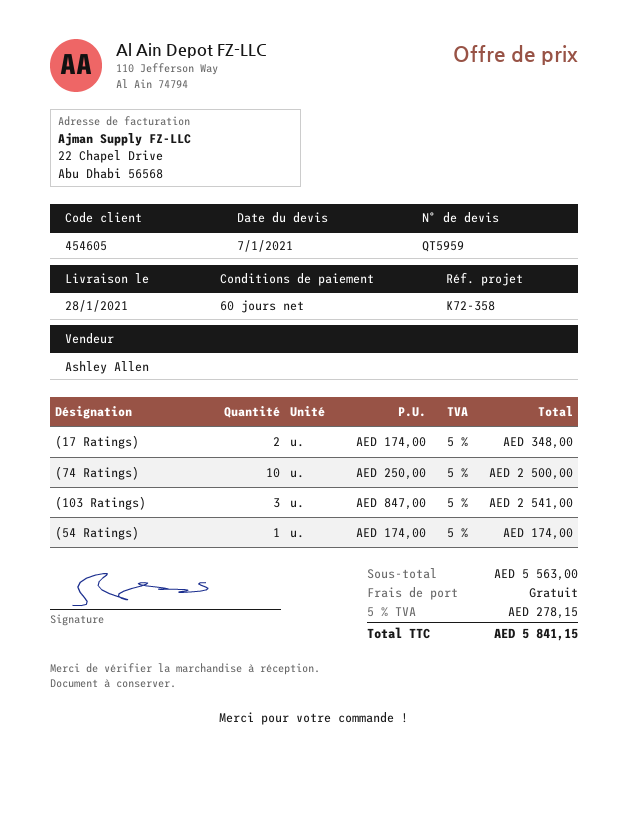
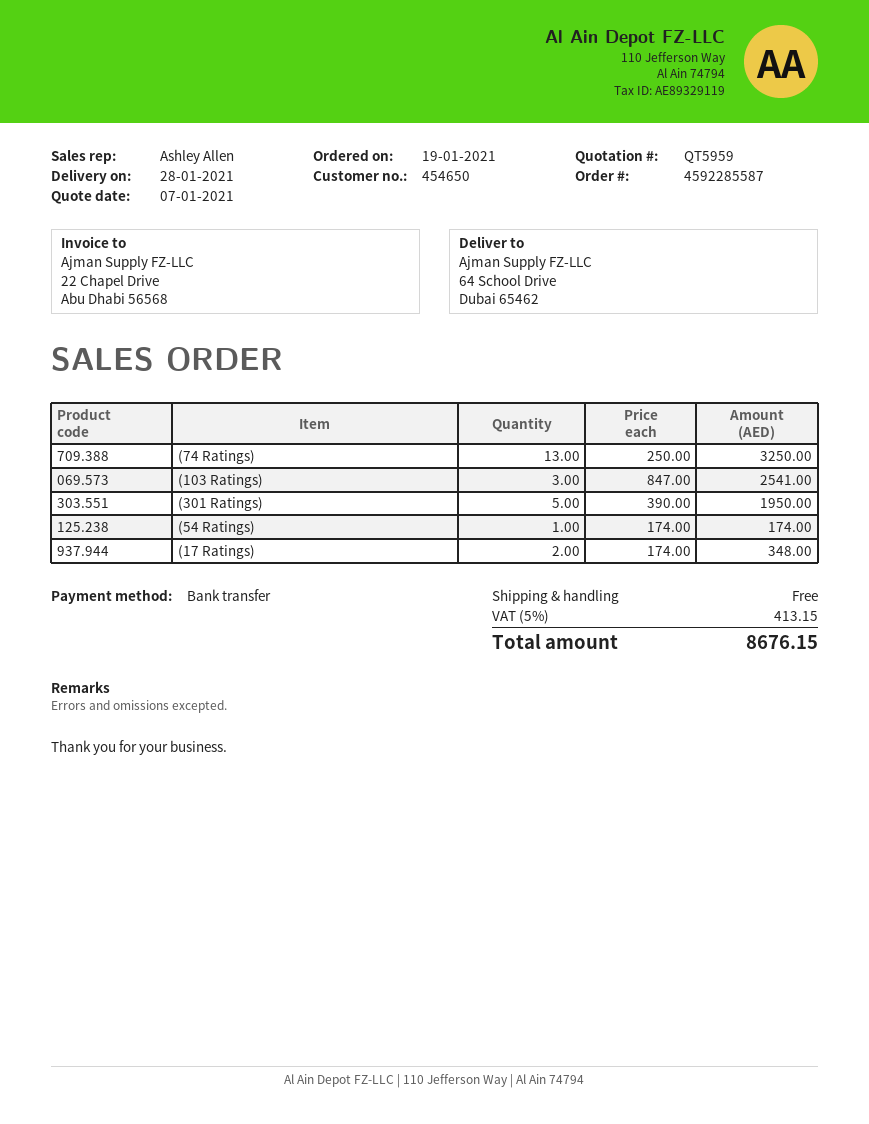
customer number: 454605 -> 454650
(74 Ratings): 10 x 250.00 = 2500.00 -> 13 x 250.00 = 3250.00
(301 Ratings): none -> 5 x 390.00 = 1950.00
tax: 5% = 278.15 -> 5% = 413.15
total: 5841.15 -> 8676.15

